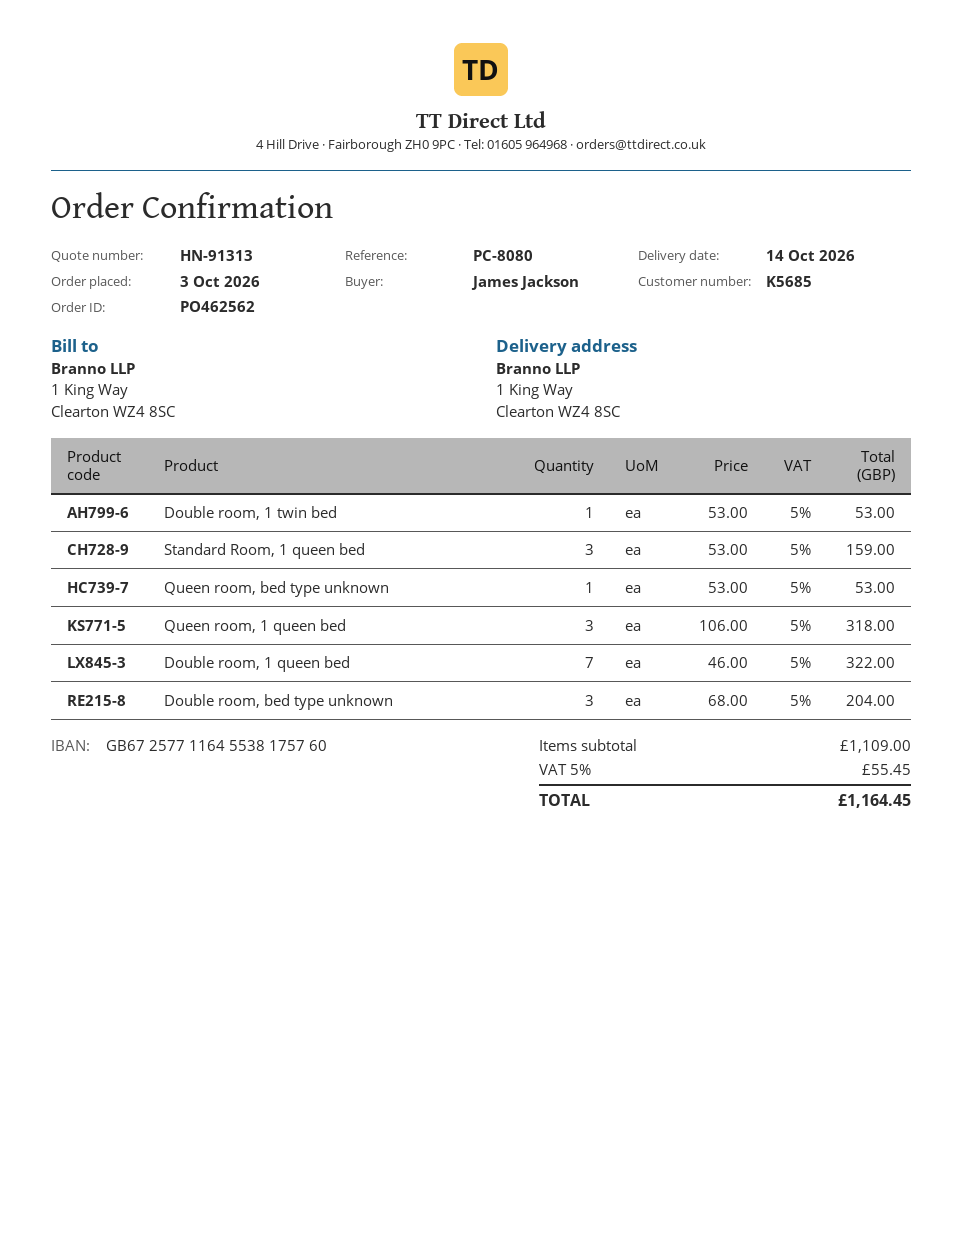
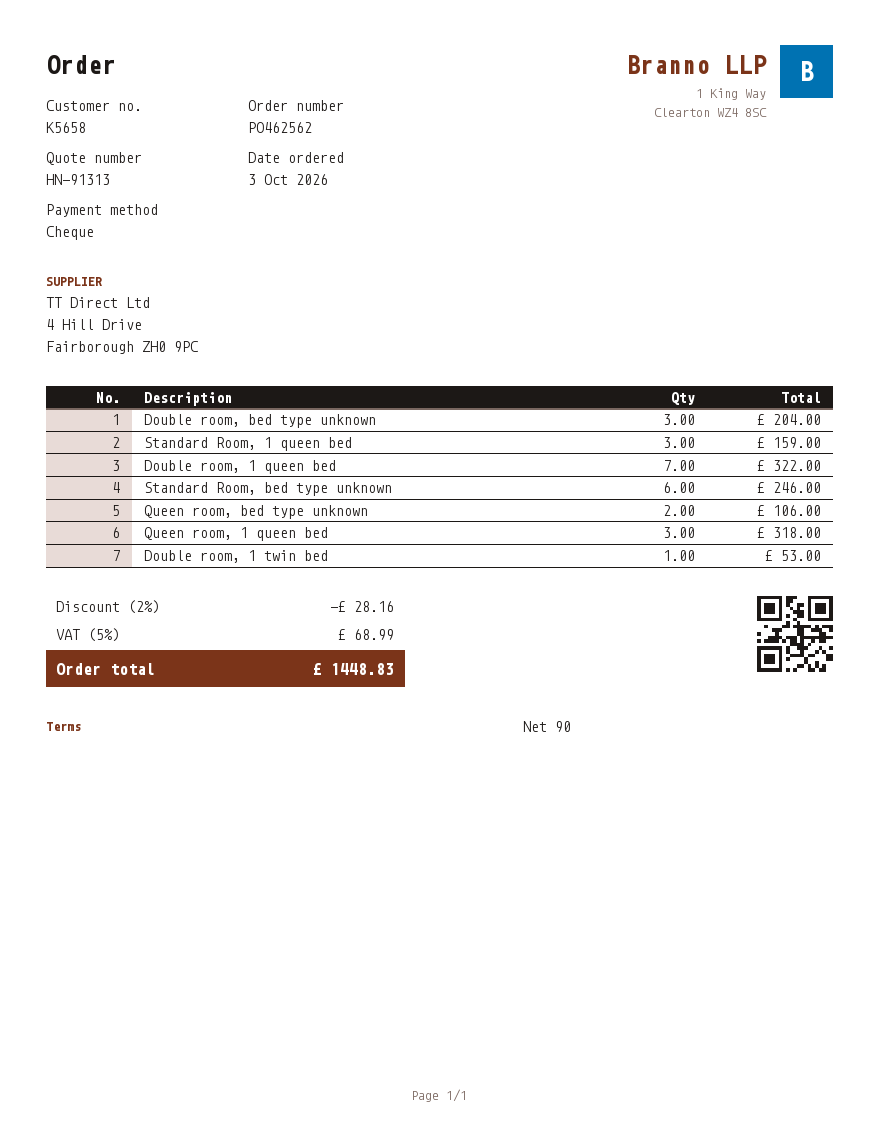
customer number: K5685 -> K5658
Queen room, bed type unknown: 1 for 53.00 -> 2 for 106.00
Standard Room, bed type unknown: none -> 6 for 246.00
discount: none -> 2% = 28.16
tax: 5% = 55.45 -> 5% = 68.99
total: 1164.45 -> 1448.83

